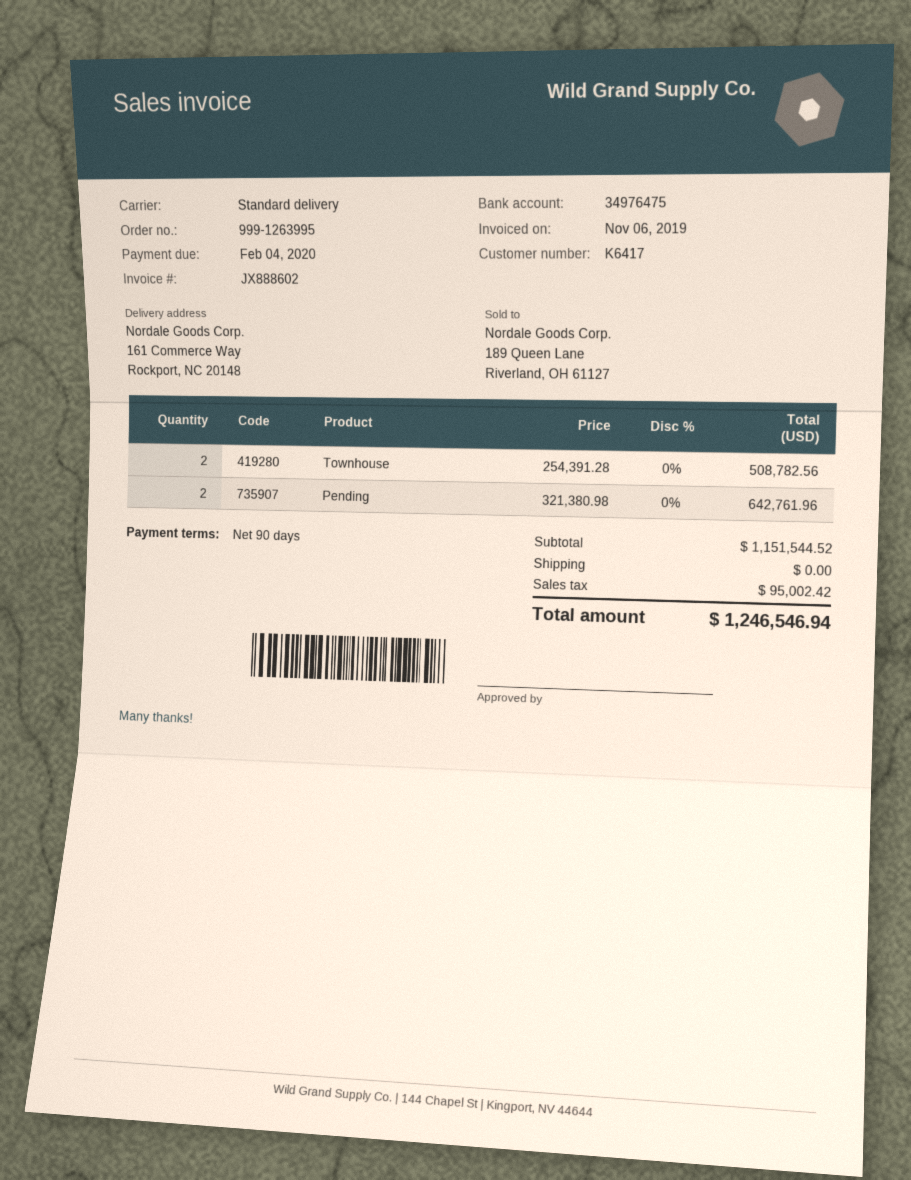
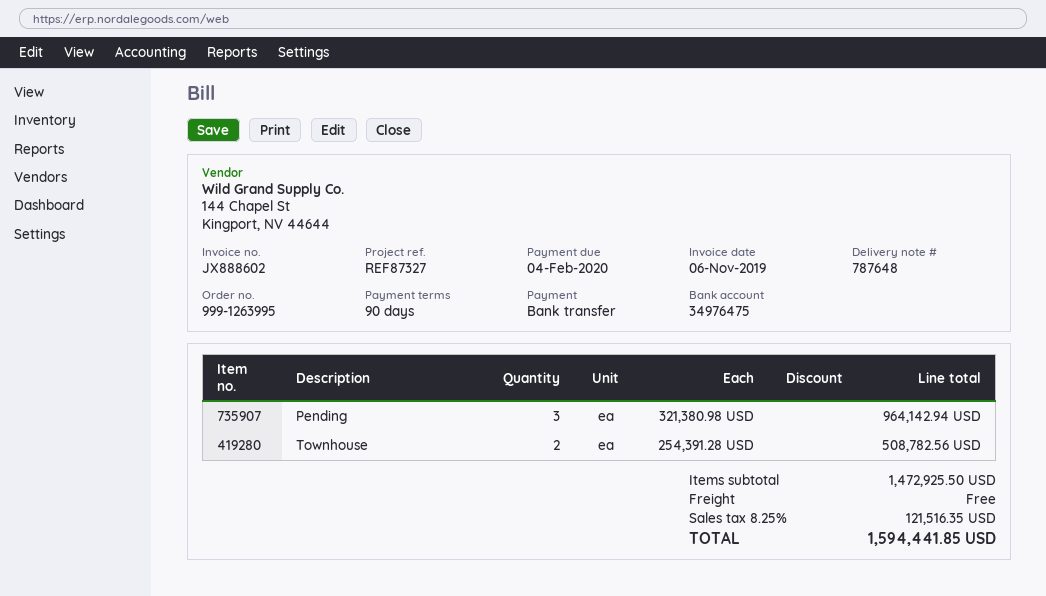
Pending: 2 x 321380.98 = 642761.96 -> 3 x 321380.98 = 964142.94
subtotal: 1151544.52 -> 1472925.50
tax: 95002.42 -> 121516.35
total: 1246546.94 -> 1594441.85

